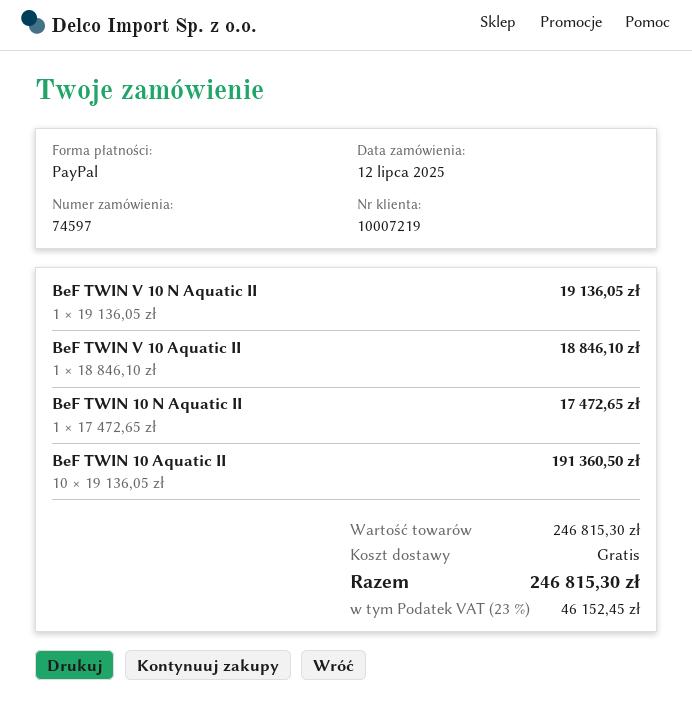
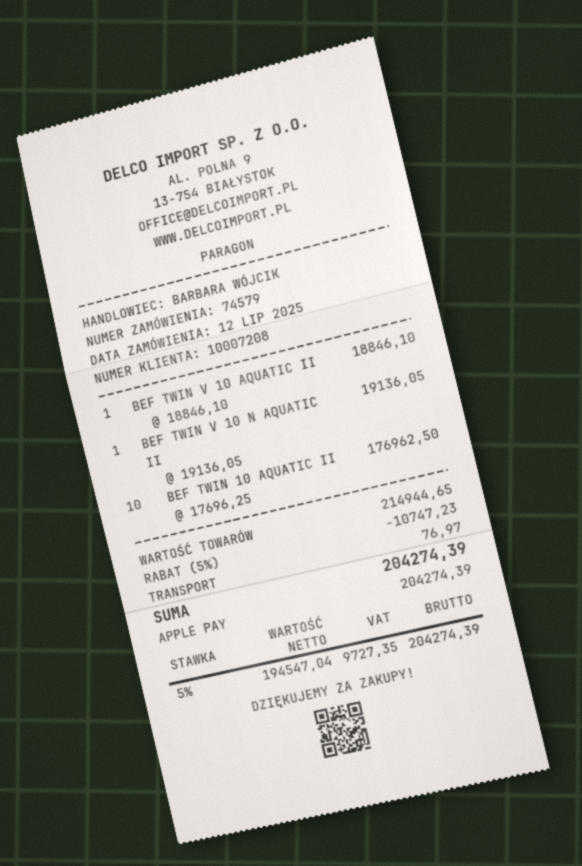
order number: 74597 -> 74579
customer number: 10007219 -> 10007208
payment method: PayPal -> Apple Pay
BeF TWIN 10 N Aquatic II: 1 x 17472.65 = 17472.65 -> none
BeF TWIN 10 Aquatic II: 10 x 19136.05 = 191360.50 -> 10 x 17696.25 = 176962.50
subtotal: 246815.30 -> 214944.65
discount: none -> 5% = 10747.23
shipping: 0.00 -> 76.97
tax: 23% = 46152.45 -> 5% = 9727.35
total: 246815.30 -> 204274.39

